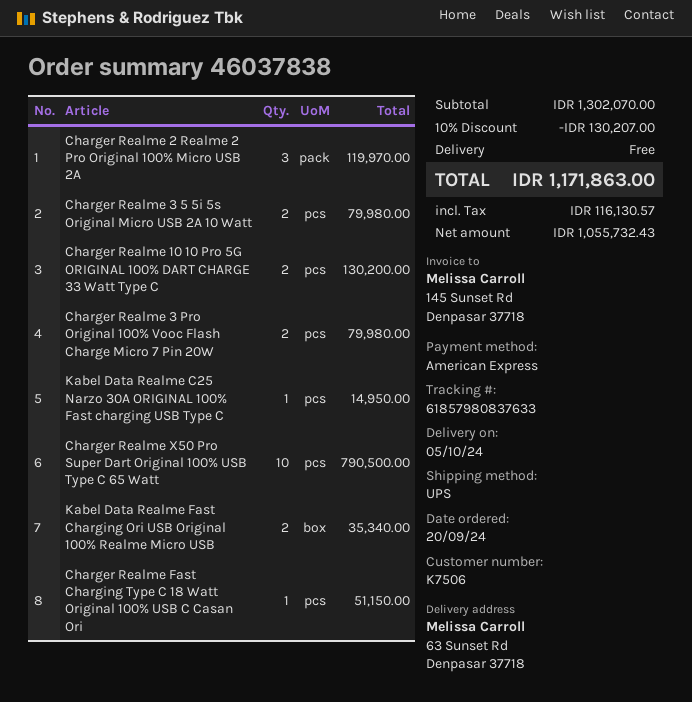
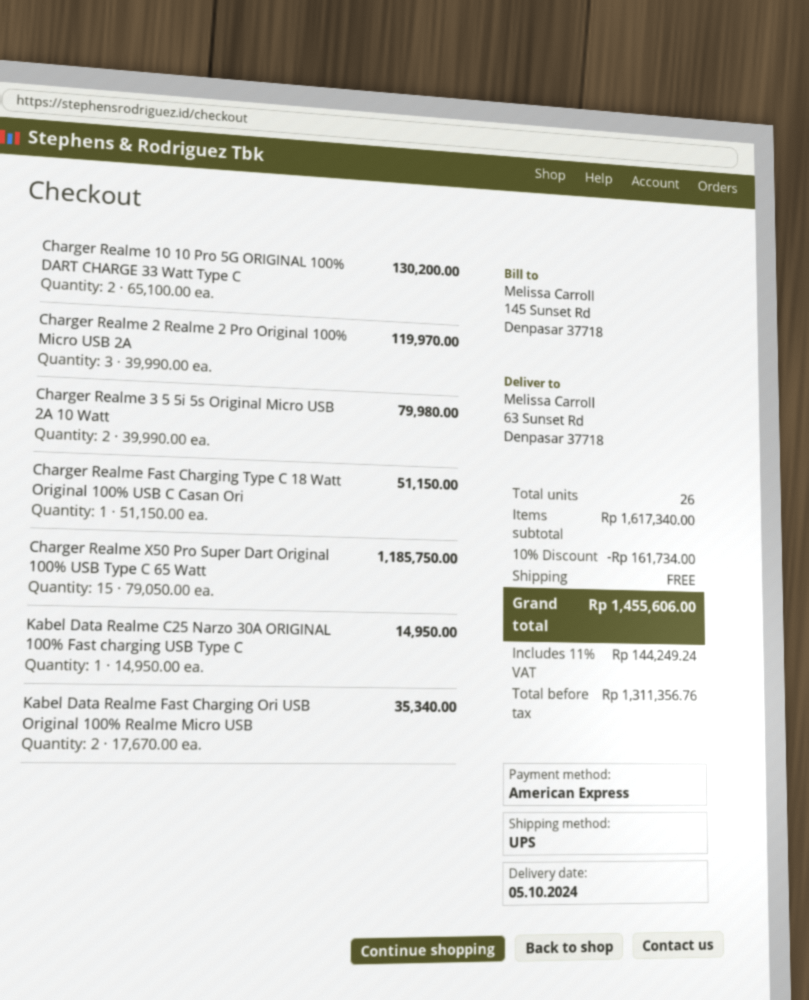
Charger Realme 3 Pro Original 100% Vooc Flash Charge Micro 7 Pin 20W: 2 for 79980.00 -> none
Charger Realme X50 Pro Super Dart Original 100% USB Type C 65 Watt: 10 for 790500.00 -> 15 for 1185750.00
subtotal: 1302070.00 -> 1617340.00
discount: 10% = 130207.00 -> 10% = 161734.00
net: 1055732.43 -> 1311356.76
tax: 116130.57 -> 144249.24
total: 1171863.00 -> 1455606.00

